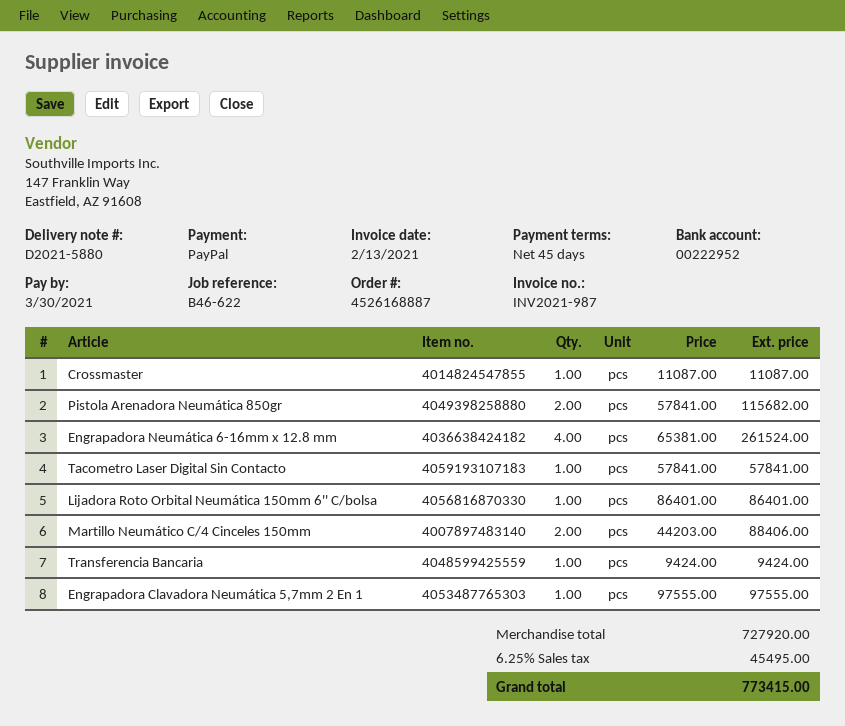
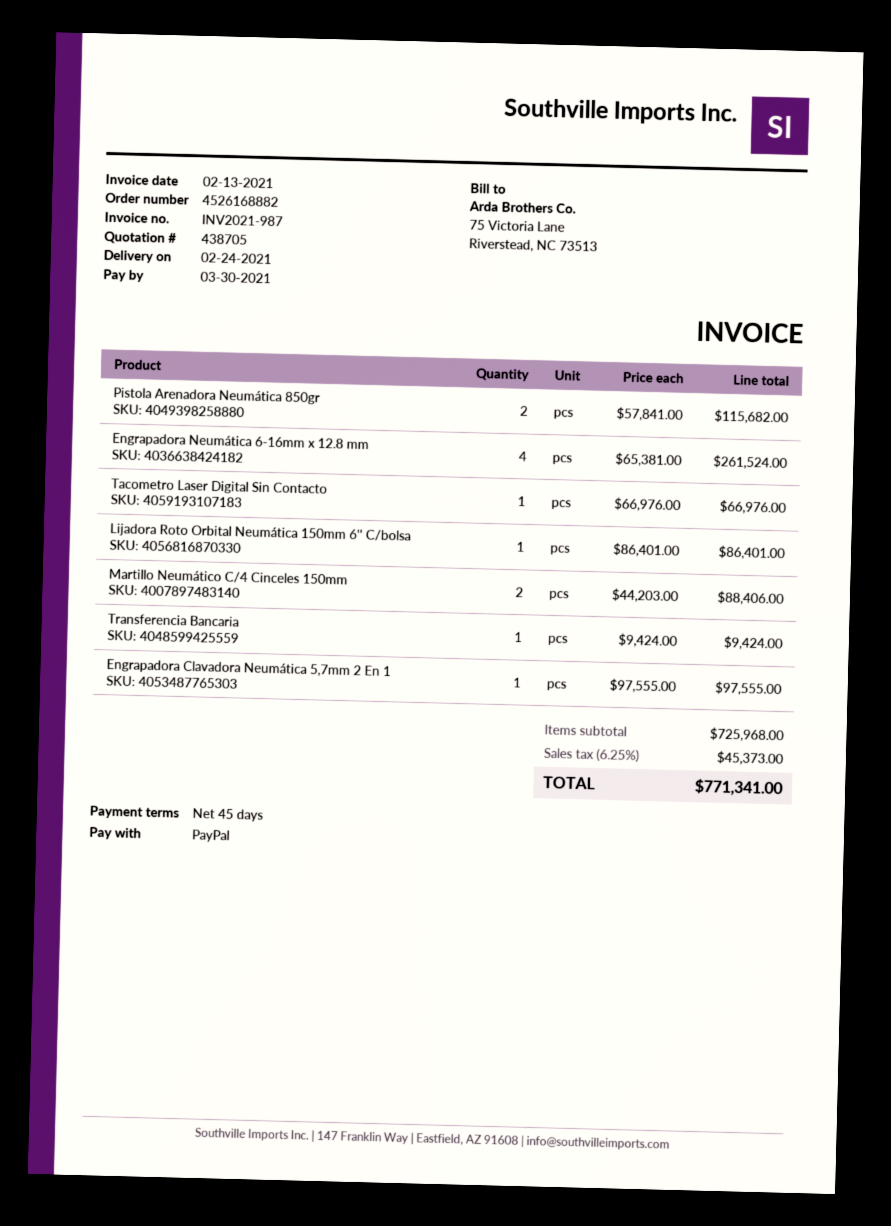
order number: 4526168887 -> 4526168882
Crossmaster: 1 x 11087.00 = 11087.00 -> none
Tacometro Laser Digital Sin Contacto: 1 x 57841.00 = 57841.00 -> 1 x 66976.00 = 66976.00
subtotal: 727920.00 -> 725968.00
tax: 6.25% = 45495.00 -> 6.25% = 45373.00
total: 773415.00 -> 771341.00

